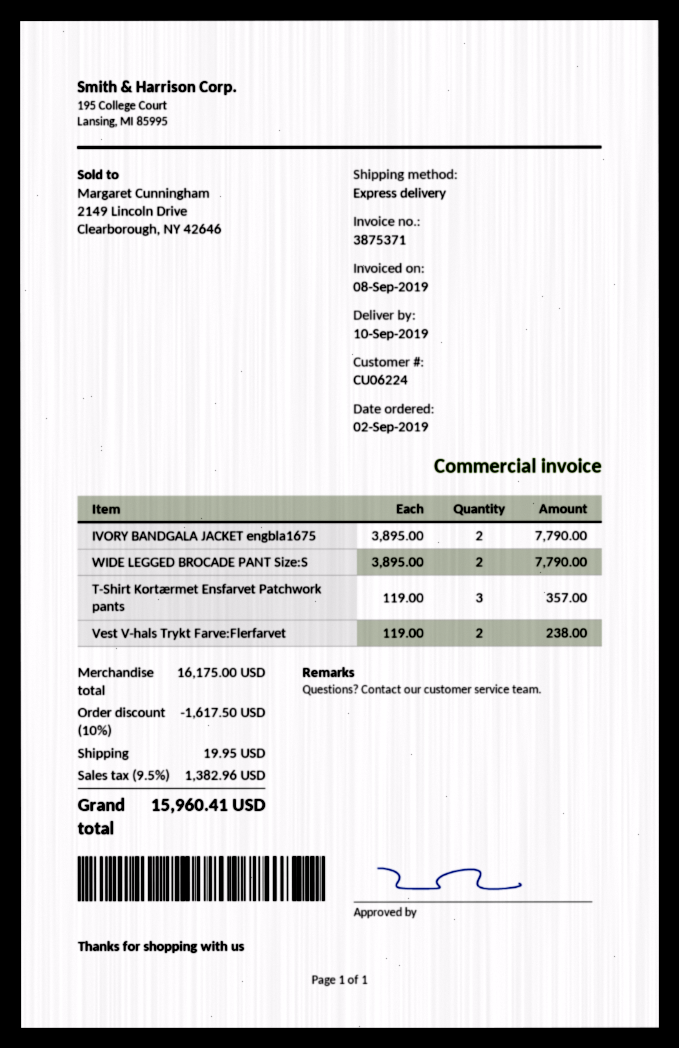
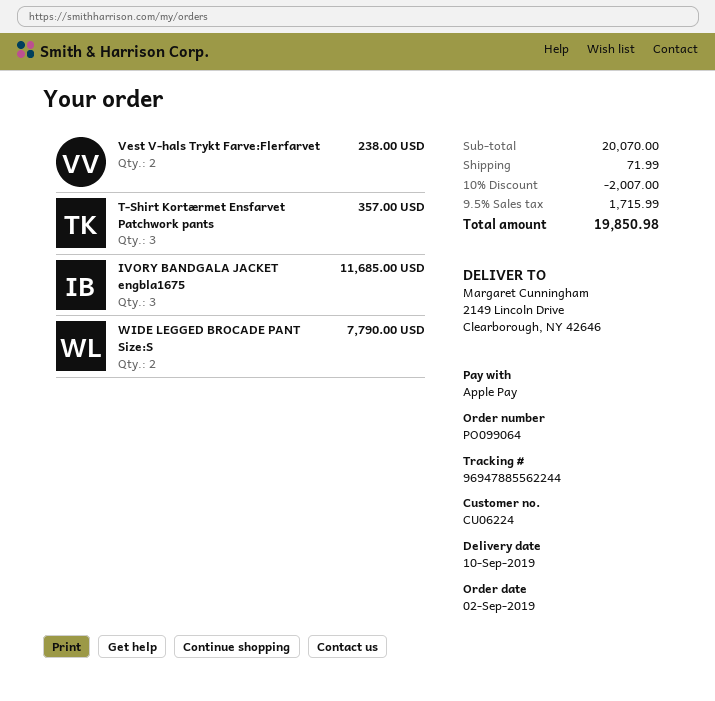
IVORY BANDGALA JACKET engbla1675: 2 for 7790.00 -> 3 for 11685.00
subtotal: 16175.00 -> 20070.00
discount: 10% = 1617.50 -> 10% = 2007.00
shipping: 19.95 -> 71.99
tax: 9.5% = 1382.96 -> 9.5% = 1715.99
total: 15960.41 -> 19850.98

